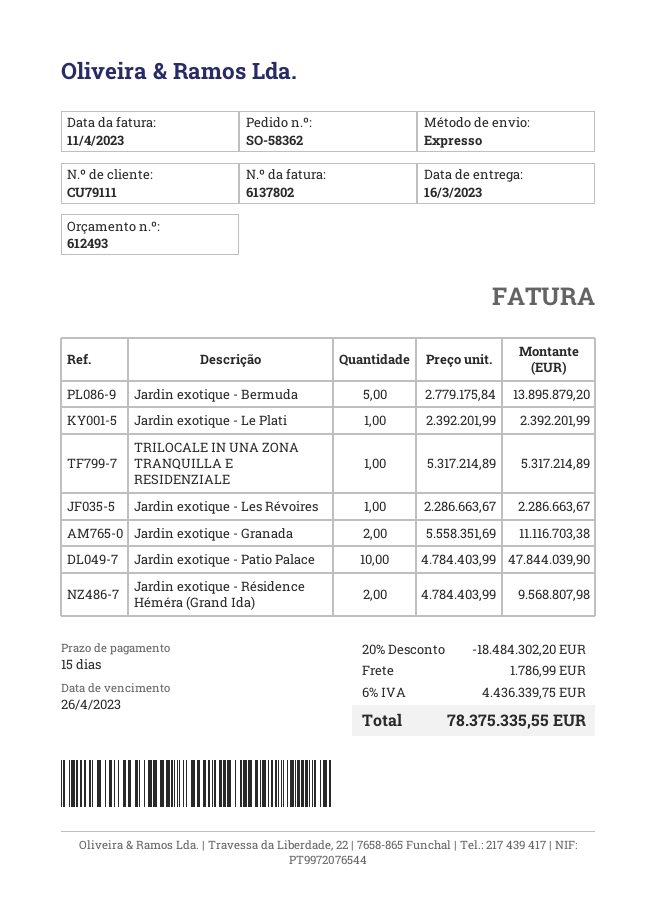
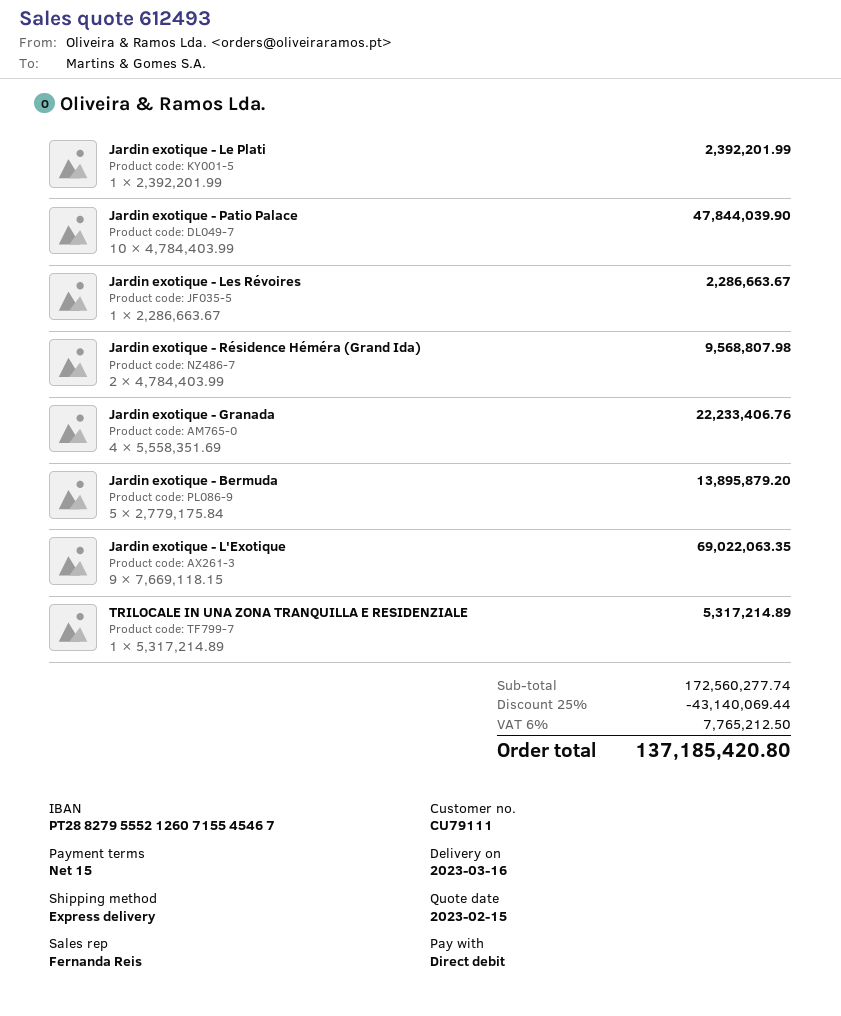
Jardin exotique - Granada: 2 x 5558351.69 = 11116703.38 -> 4 x 5558351.69 = 22233406.76
Jardin exotique - L'Exotique: none -> 9 x 7669118.15 = 69022063.35
discount: 20% = 18484302.20 -> 25% = 43140069.44
shipping: 1786.99 -> none
tax: 6% = 4436339.75 -> 6% = 7765212.50
total: 78375335.55 -> 137185420.80

